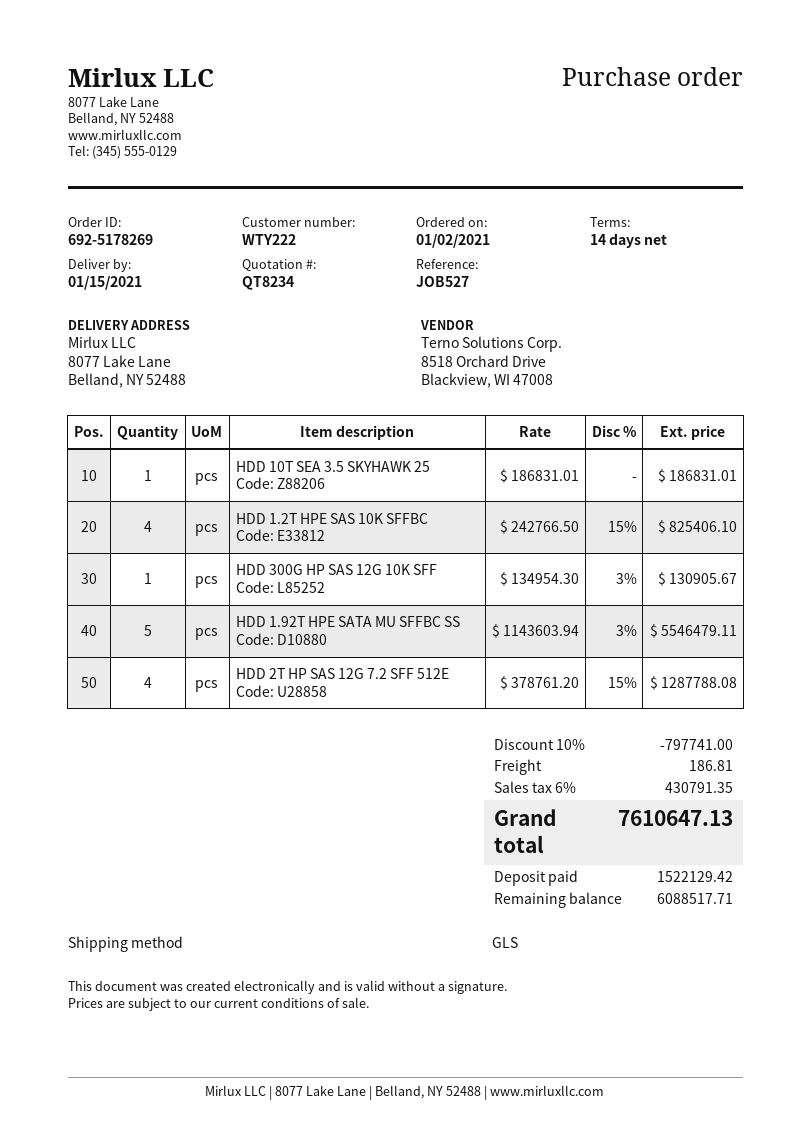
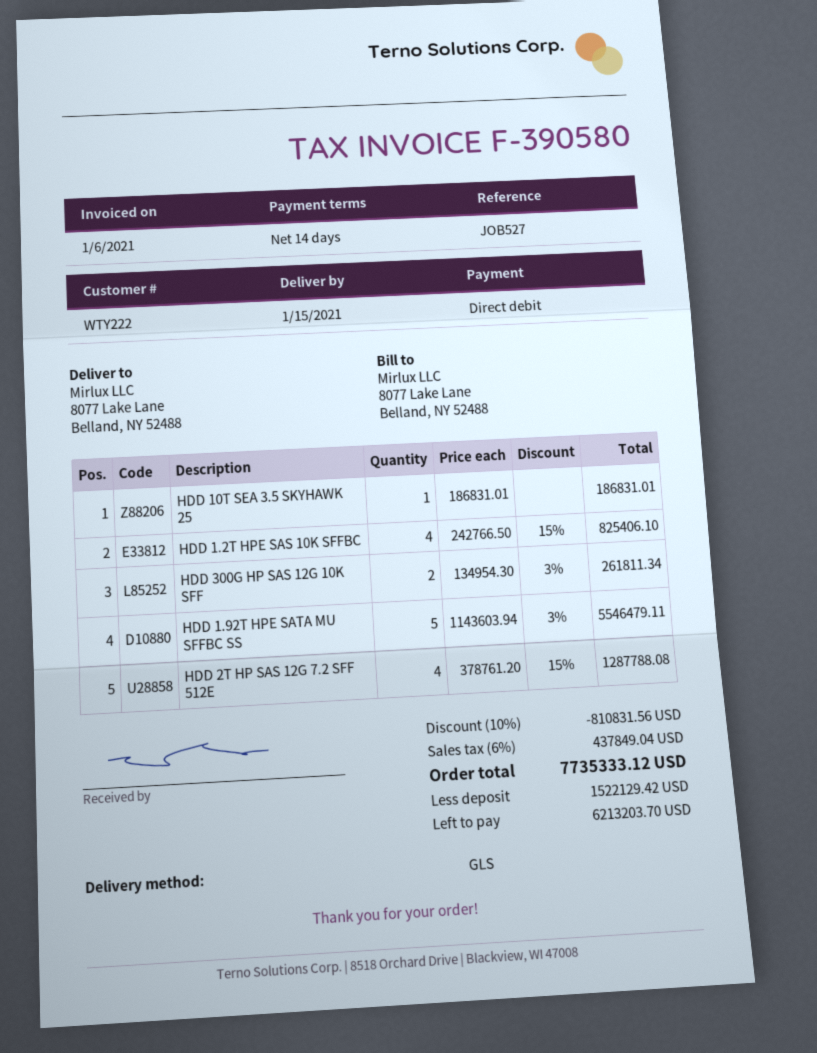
HDD 300G HP SAS 12G 10K SFF: 1 x 134954.30 - 3% = 130905.67 -> 2 x 134954.30 - 3% = 261811.34
discount: 10% = 797741.00 -> 10% = 810831.56
shipping: 186.81 -> none
tax: 6% = 430791.35 -> 6% = 437849.04
total: 7610647.13 -> 7735333.12
balance: 6088517.71 -> 6213203.70

